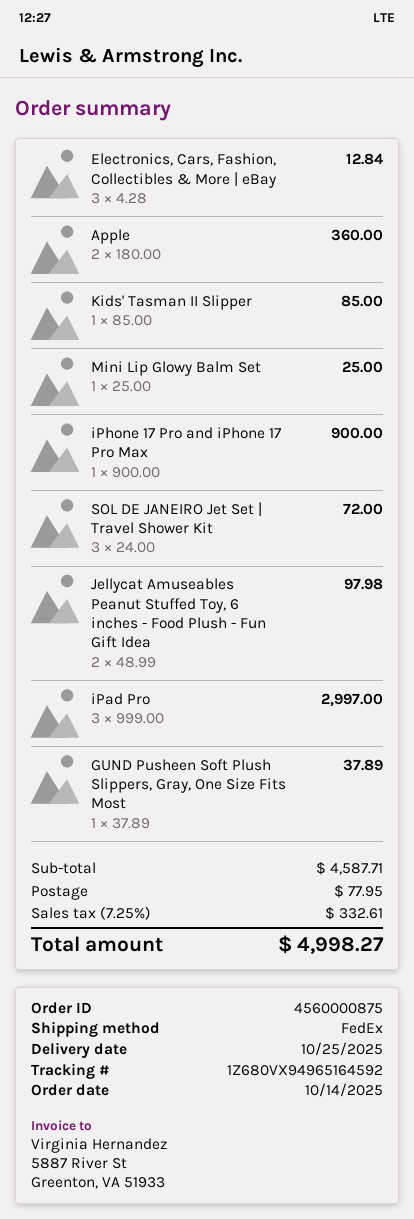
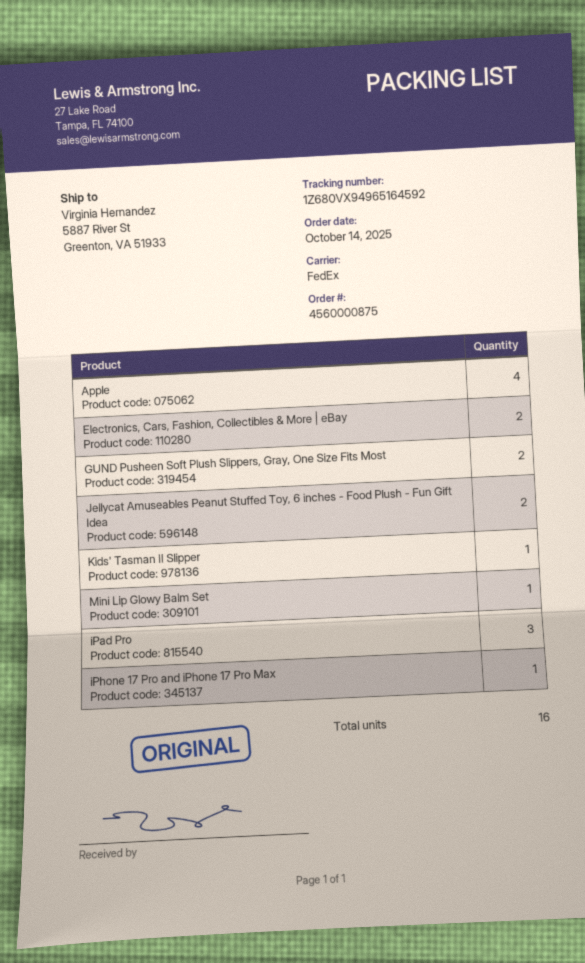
Electronics, Cars, Fashion, Collectibles & More | eBay: 3 -> 2
Apple: 2 -> 4
SOL DE JANEIRO Jet Set | Travel Shower Kit: 3 -> none
GUND Pusheen Soft Plush Slippers, Gray, One Size Fits Most: 1 -> 2

